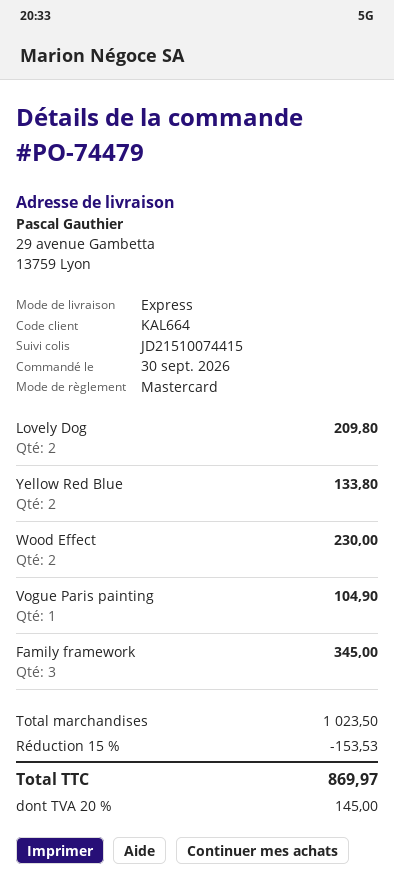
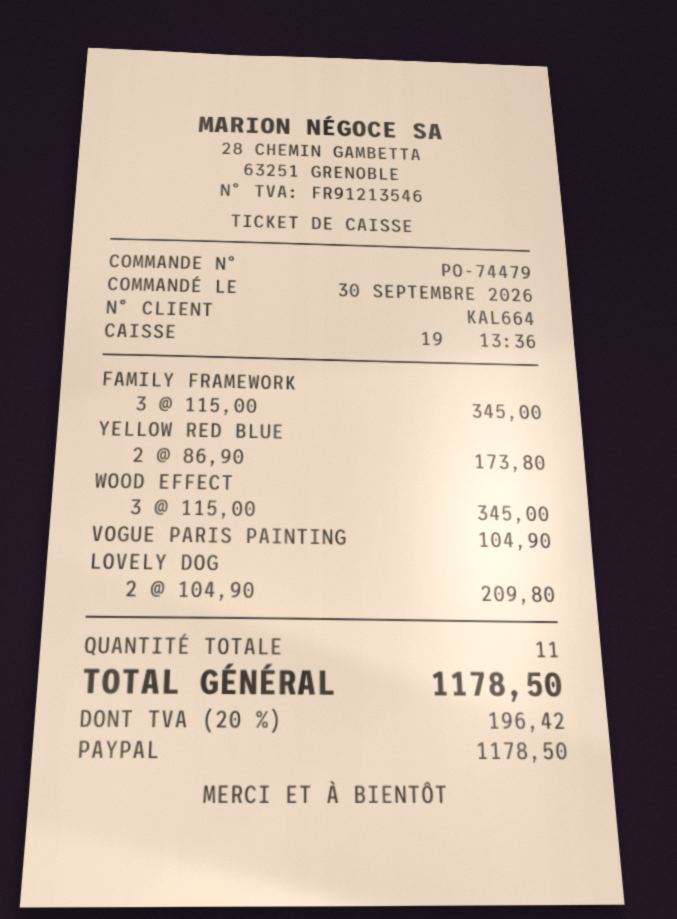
payment method: Mastercard -> PayPal
Yellow Red Blue: 2 for 133.80 -> 2 for 173.80
Wood Effect: 2 for 230.00 -> 3 for 345.00
discount: 15% = 153.53 -> none
tax: 20% = 145.00 -> 20% = 196.42
total: 869.97 -> 1178.50

